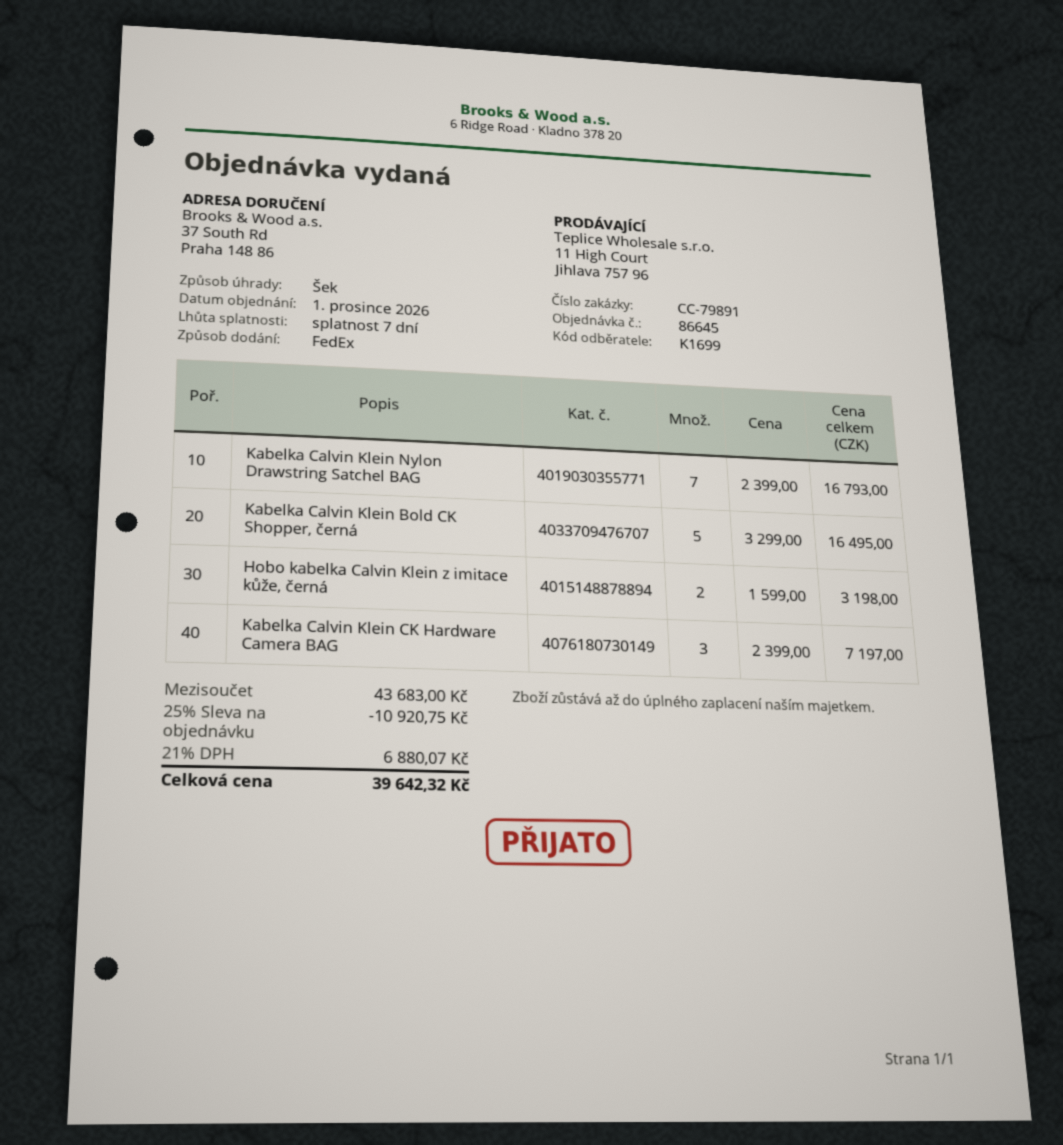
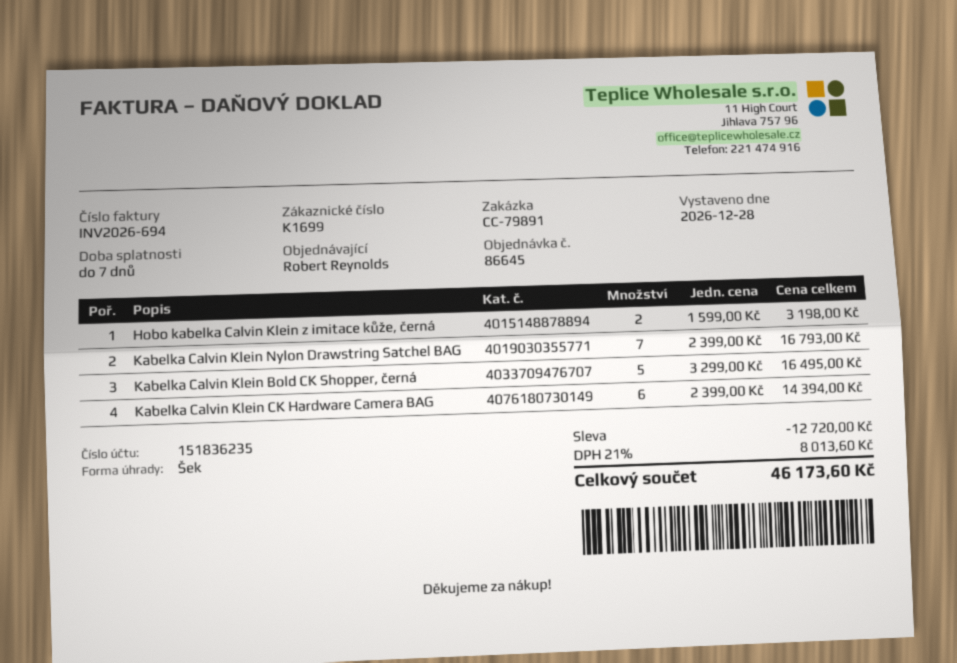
Kabelka Calvin Klein CK Hardware Camera BAG: 3 x 2399.00 = 7197.00 -> 6 x 2399.00 = 14394.00
discount: 10920.75 -> 12720.00
tax: 21% = 6880.07 -> 21% = 8013.60
total: 39642.32 -> 46173.60

